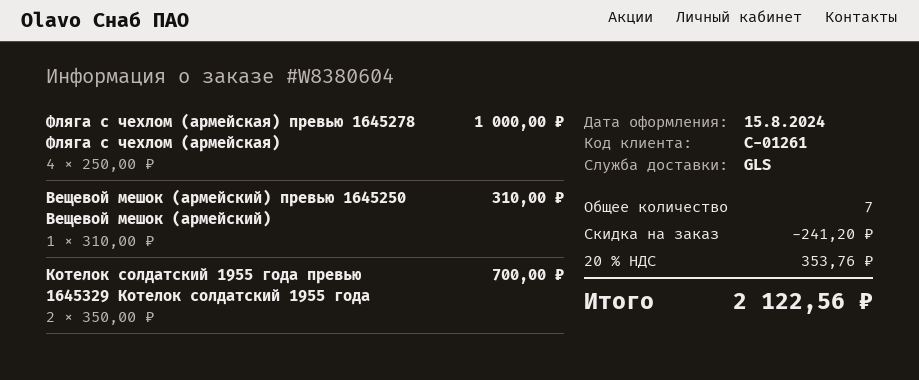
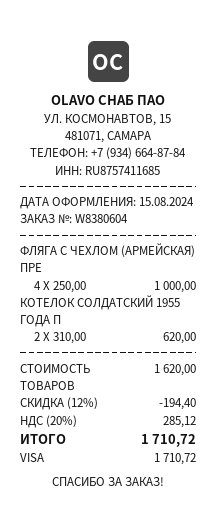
Вещевой мешок (армейский) превью 1645250 Вещевой мешок (армейский): 1 x 310.00 = 310.00 -> none
Котелок солдатский 1955 года превью 1645329 Котелок солдатский 1955 года: 2 x 350.00 = 700.00 -> 2 x 310.00 = 620.00
discount: 241.20 -> 194.40
tax: 20% = 353.76 -> 20% = 285.12
total: 2122.56 -> 1710.72

